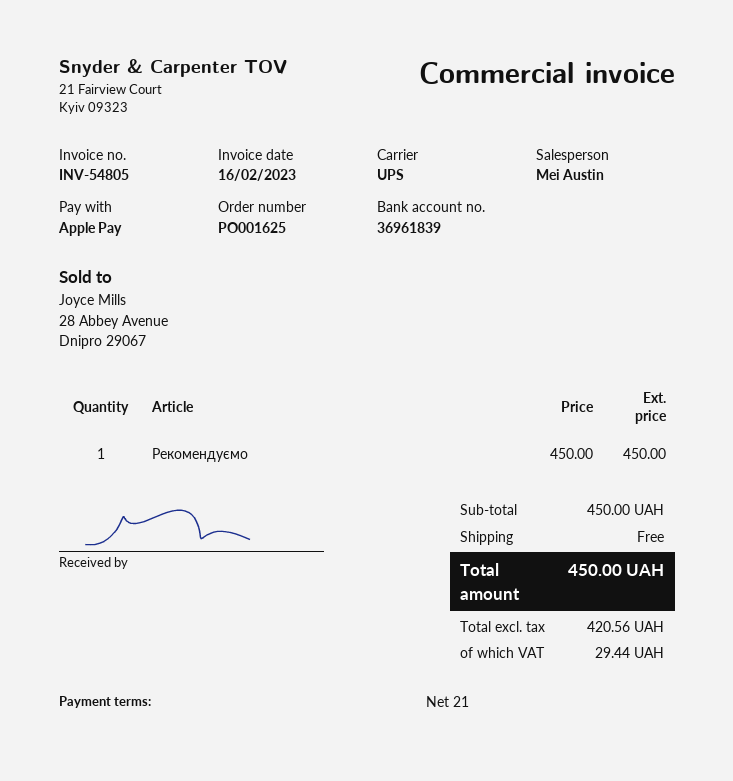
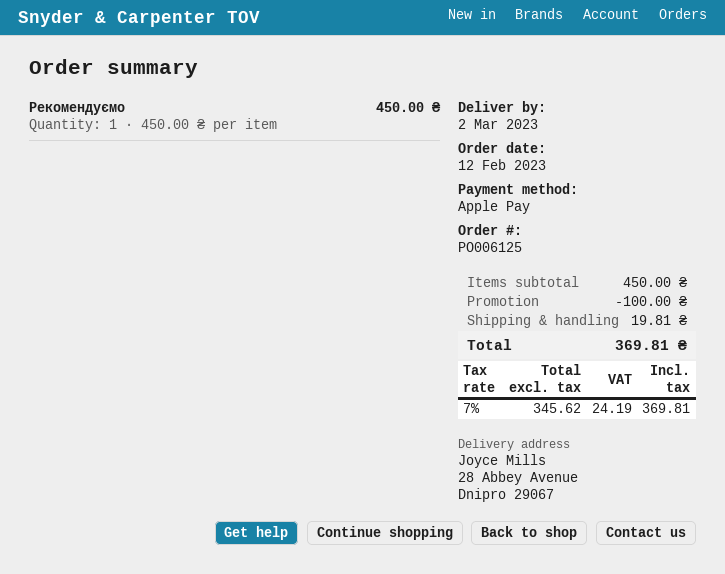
order number: PO001625 -> PO006125
discount: none -> 100.00
shipping: 0.00 -> 19.81
net: 420.56 -> 345.62
tax: 29.44 -> 24.19
total: 450.00 -> 369.81

